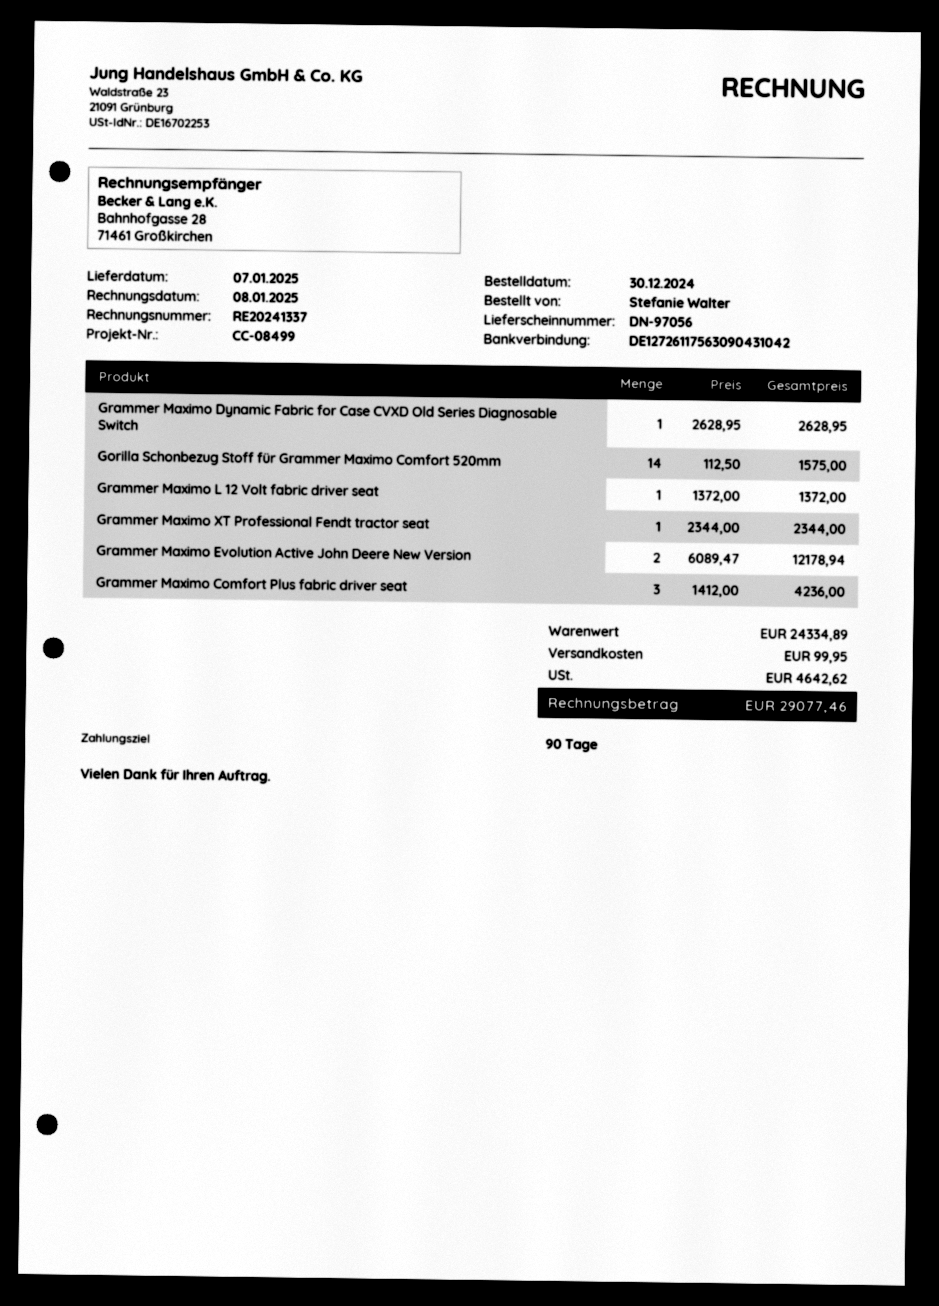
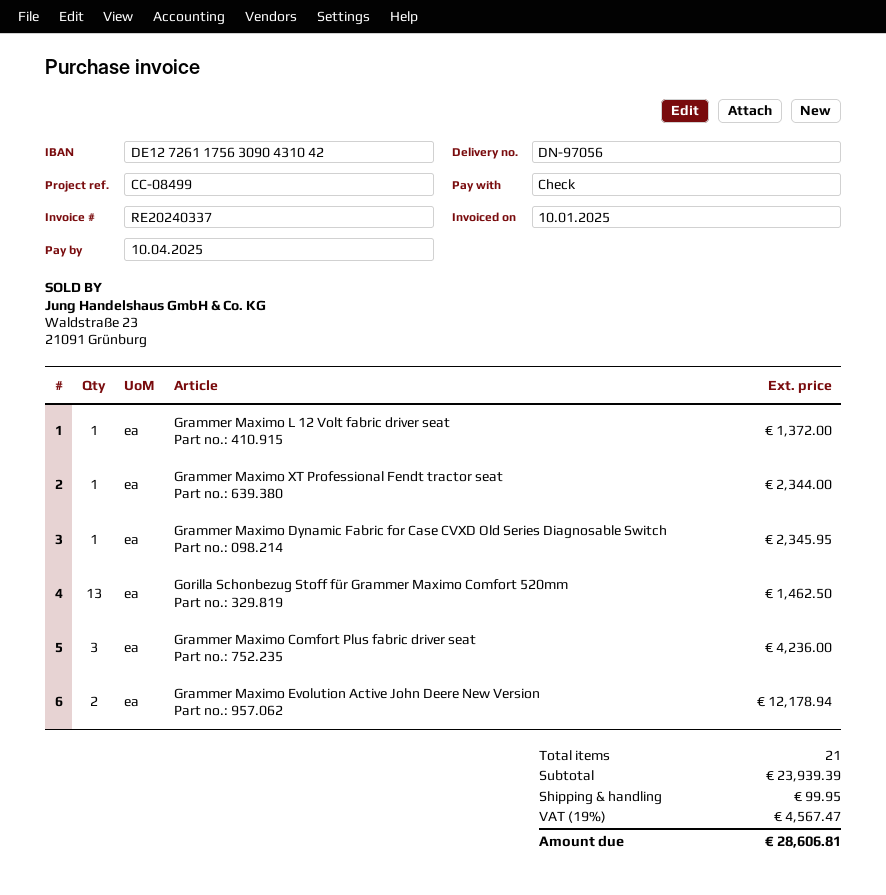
invoice number: RE20241337 -> RE20240337
invoice date: 2025-01-08 -> 2025-01-10
Grammer Maximo Dynamic Fabric for Case CVXD Old Series Diagnosable Switch: 1 for 2628.95 -> 1 for 2345.95
Gorilla Schonbezug Stoff für Grammer Maximo Comfort 520mm: 14 for 1575.00 -> 13 for 1462.50
subtotal: 24334.89 -> 23939.39
tax: 4642.62 -> 4567.47
total: 29077.46 -> 28606.81

